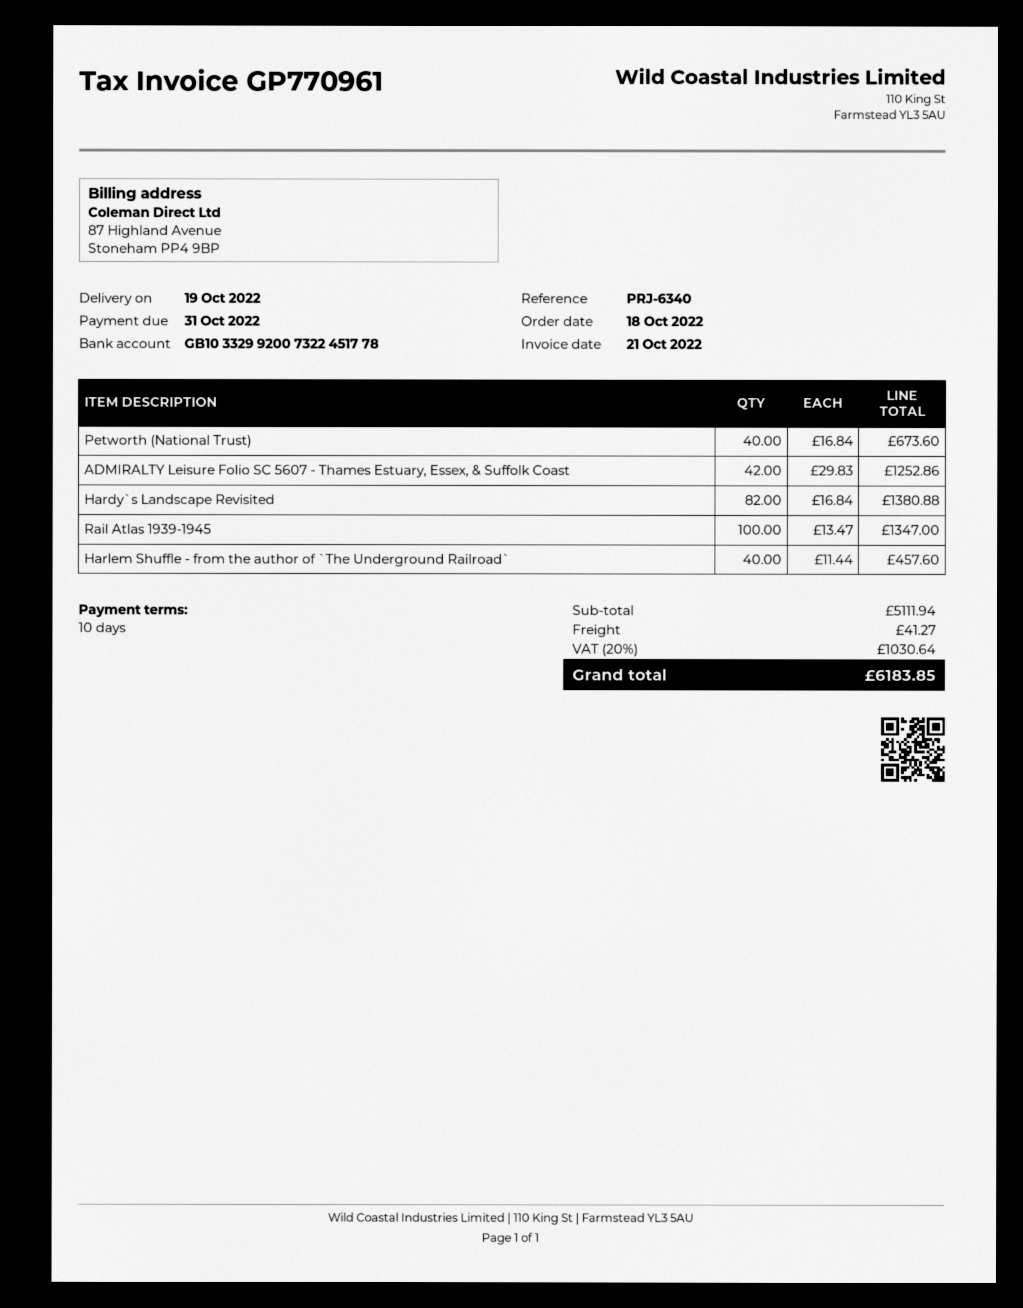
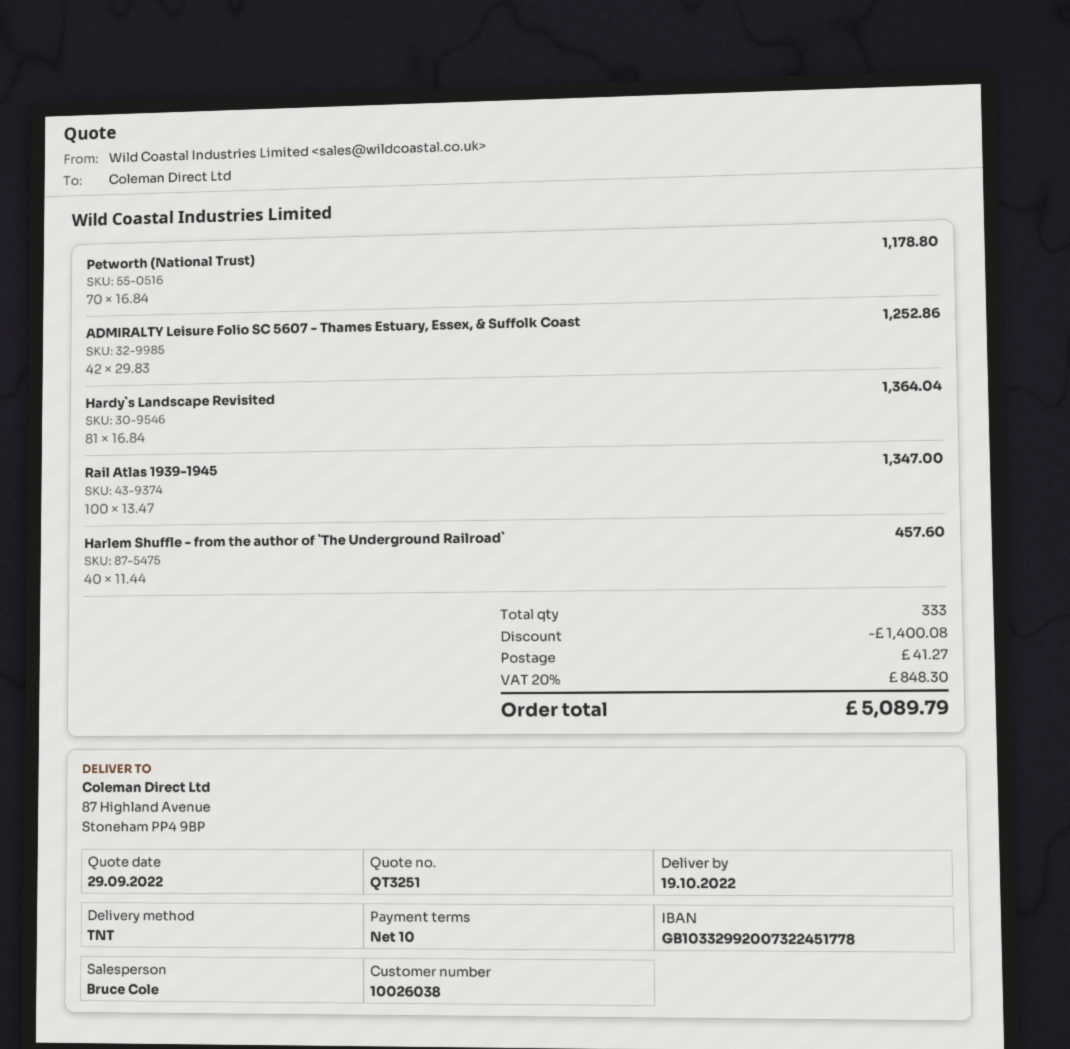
Petworth (National Trust): 40 x 16.84 = 673.60 -> 70 x 16.84 = 1178.80
Hardy`s Landscape Revisited: 82 x 16.84 = 1380.88 -> 81 x 16.84 = 1364.04
discount: none -> 1400.08
tax: 20% = 1030.64 -> 20% = 848.30
total: 6183.85 -> 5089.79

